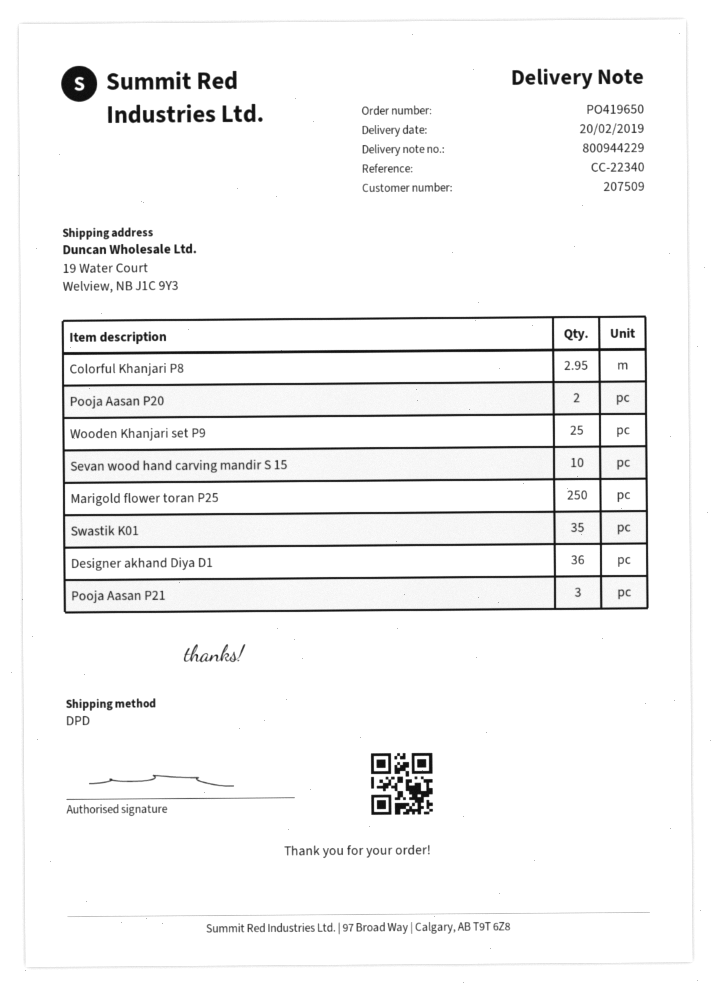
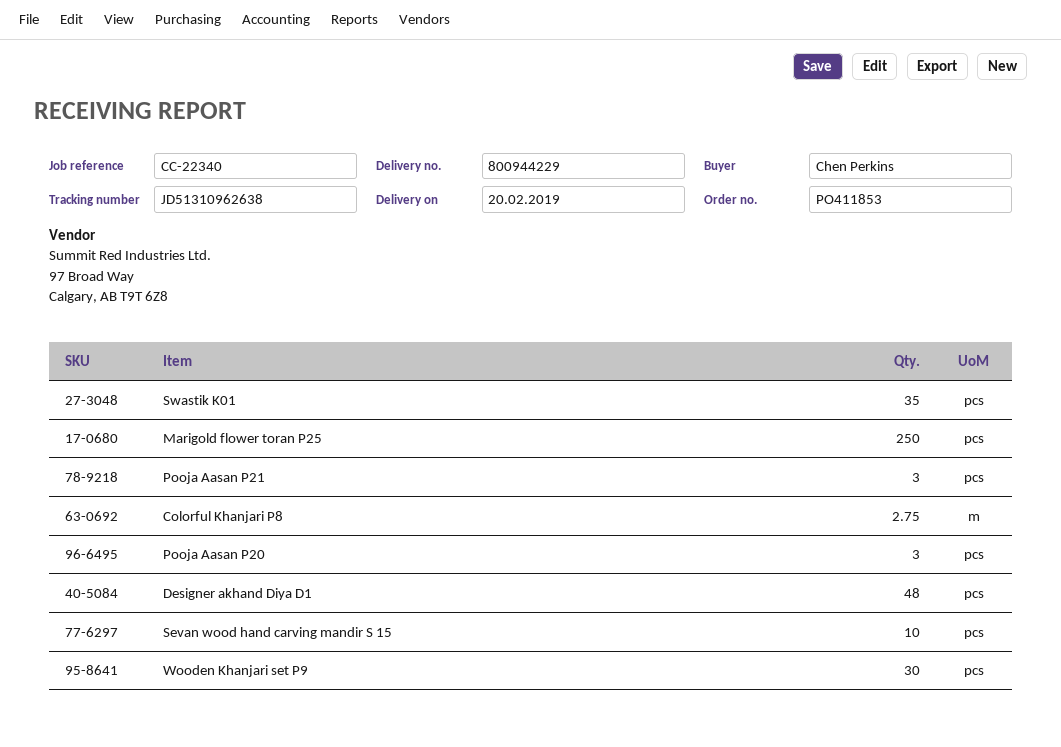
order number: PO419650 -> PO411853
Colorful Khanjari P8: 2.95 -> 2.75
Pooja Aasan P20: 2 -> 3
Wooden Khanjari set P9: 25 -> 30
Designer akhand Diya D1: 36 -> 48

